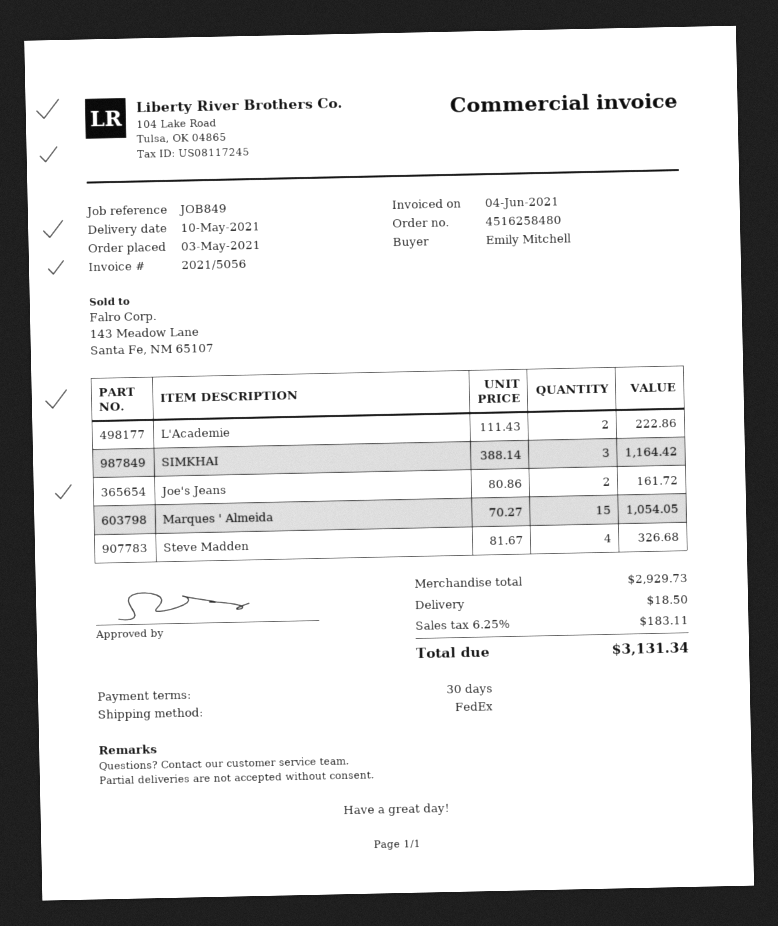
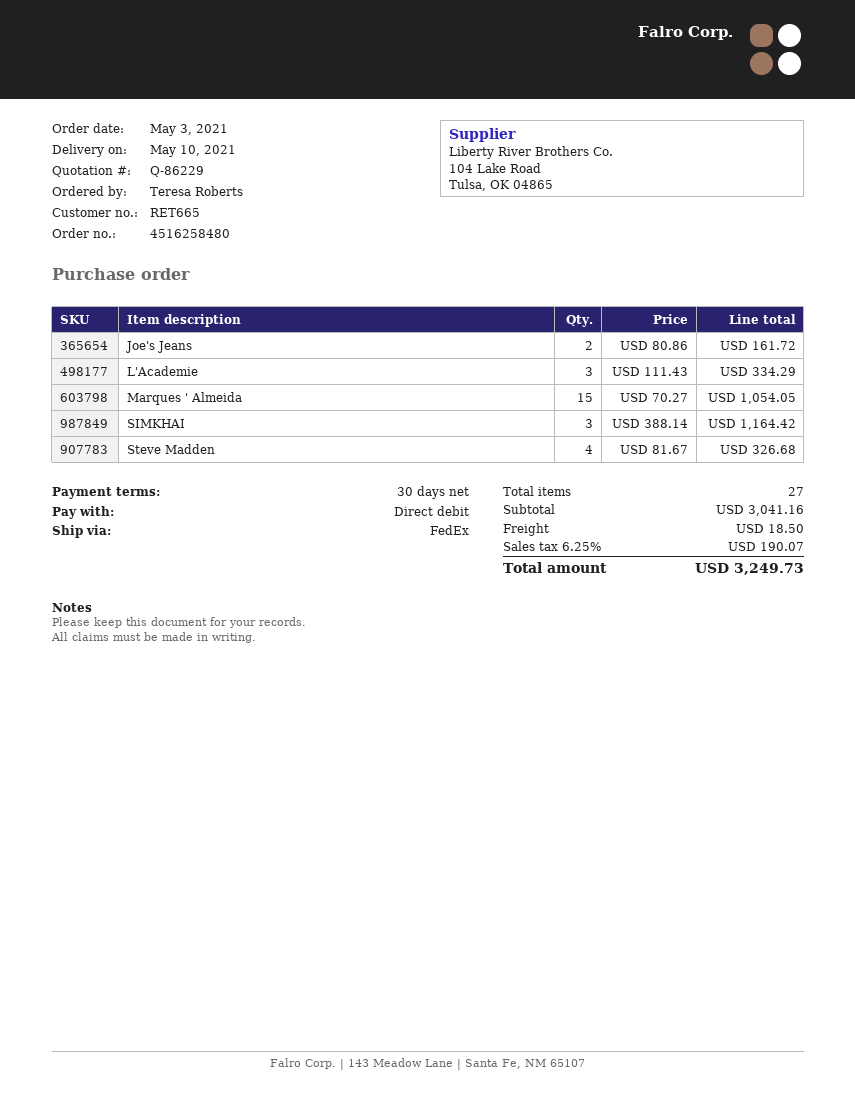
ordered by: Emily Mitchell -> Teresa Roberts
L'Academie: 2 x 111.43 = 222.86 -> 3 x 111.43 = 334.29
subtotal: 2929.73 -> 3041.16
tax: 6.25% = 183.11 -> 6.25% = 190.07
total: 3131.34 -> 3249.73

